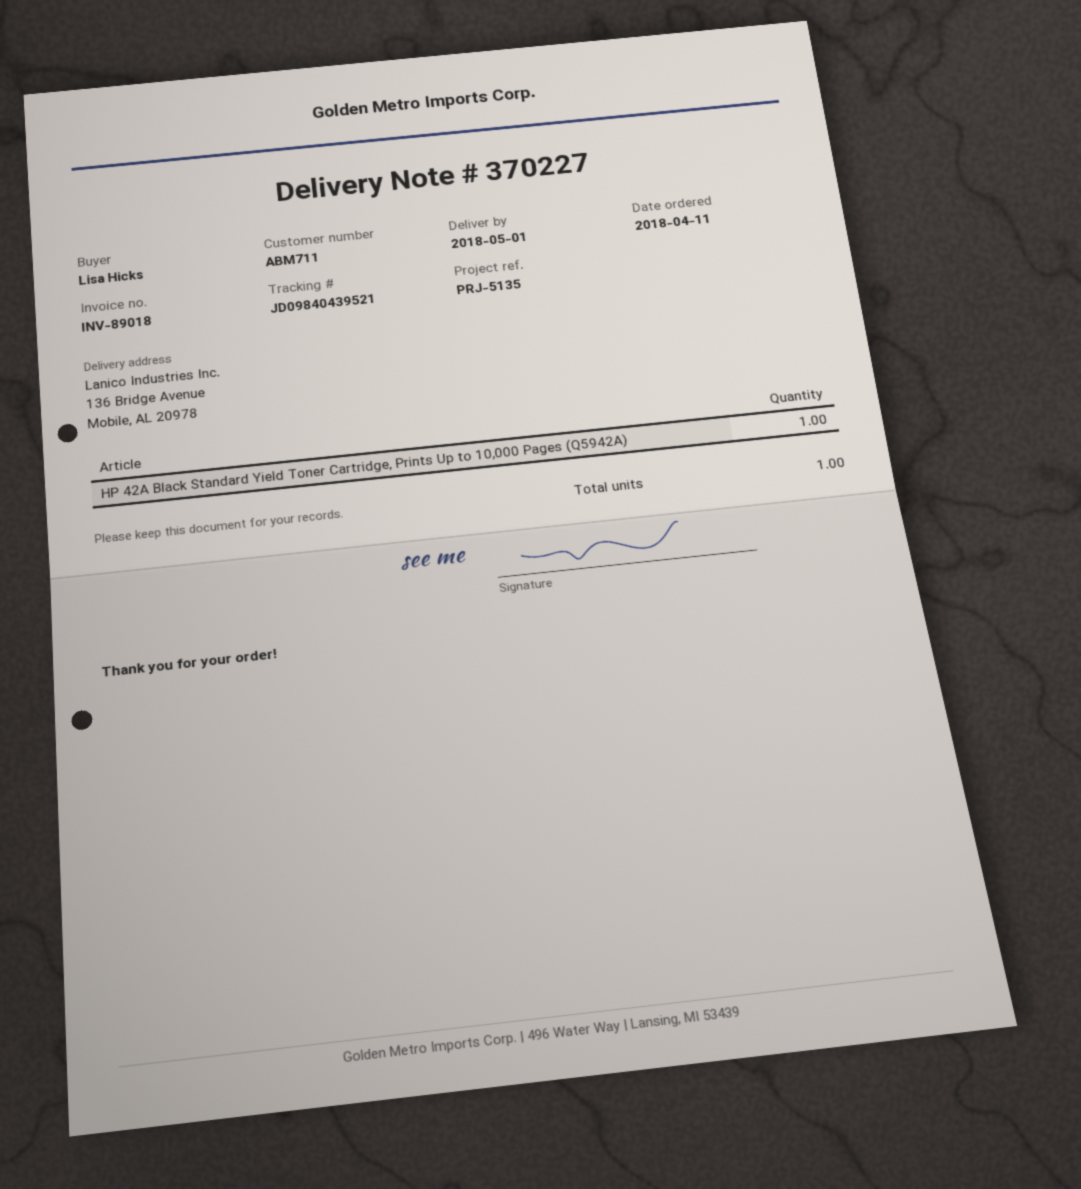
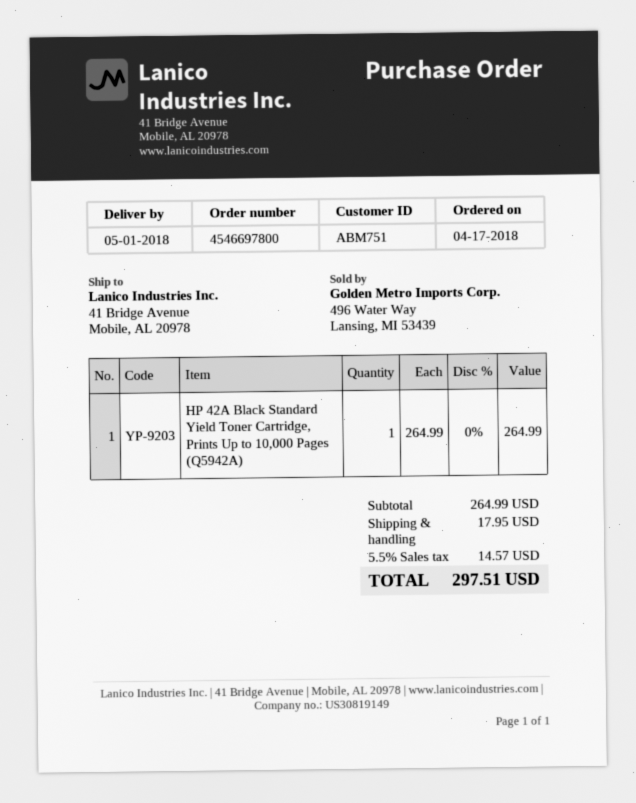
order date: 2018-04-11 -> 2018-04-17
customer number: ABM711 -> ABM751
ship to: 136 Bridge Avenue, Mobile, AL 20978 -> 41 Bridge Avenue, Mobile, AL 20978

